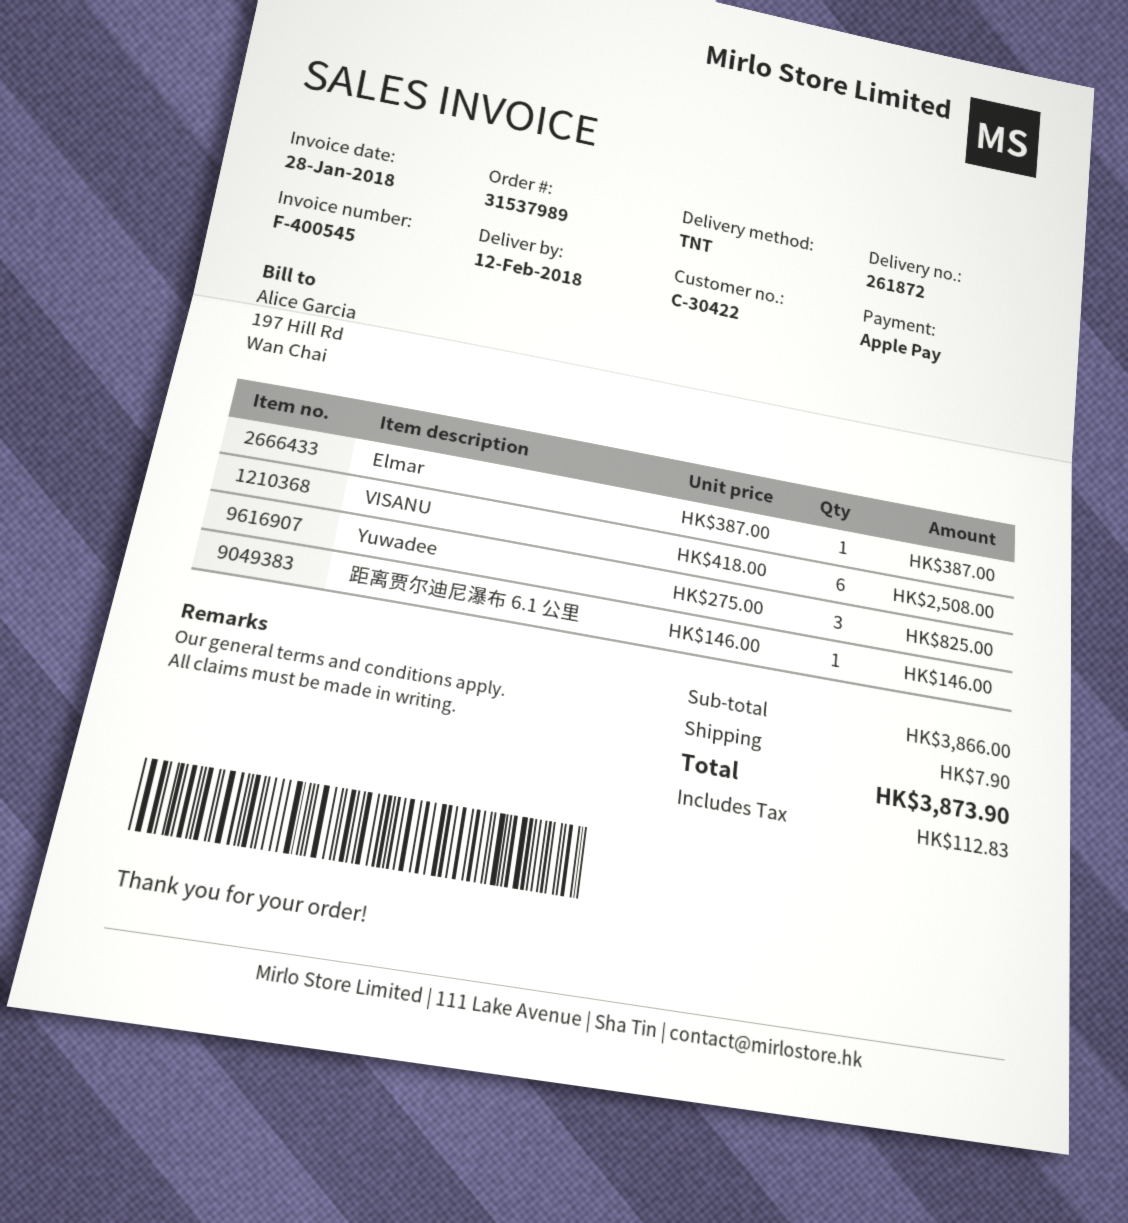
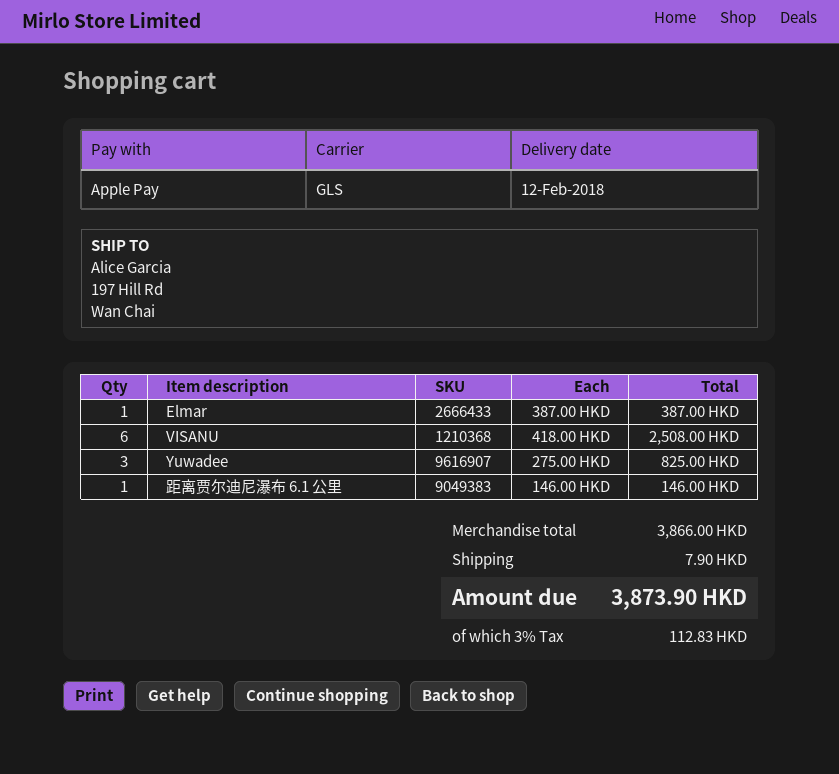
shipping method: TNT -> GLS

